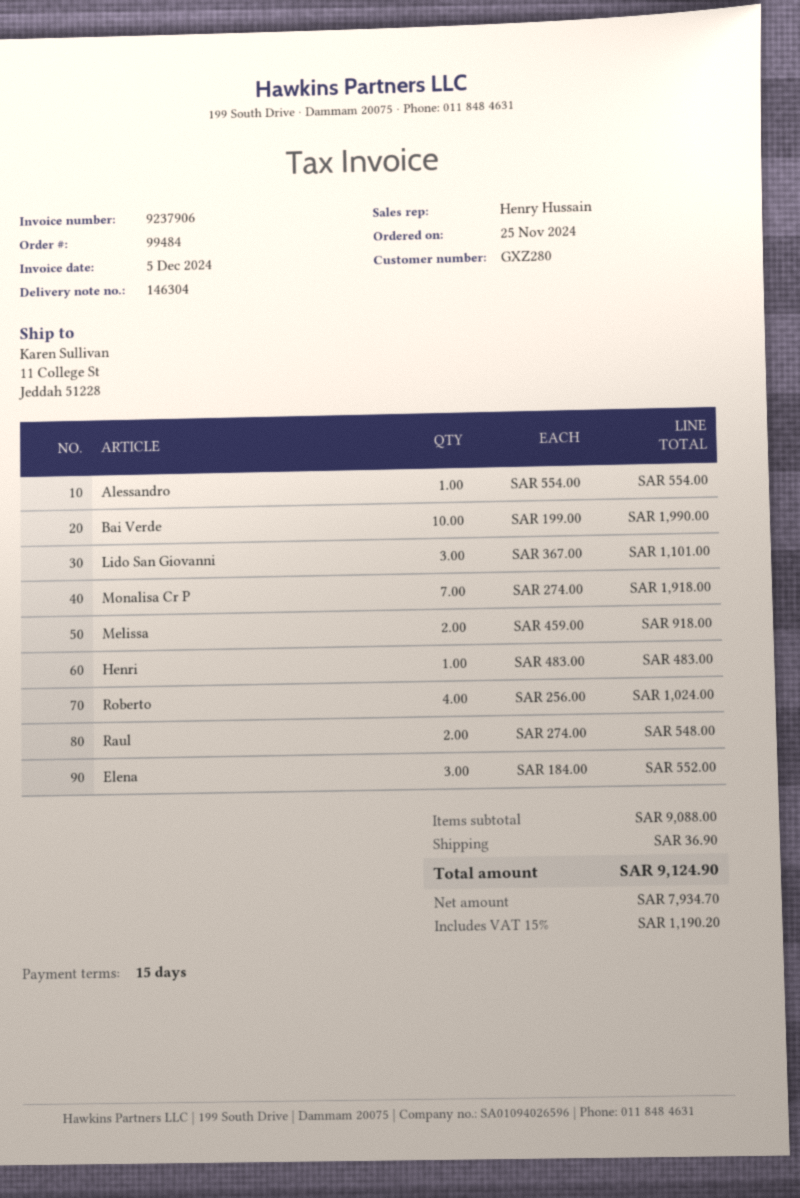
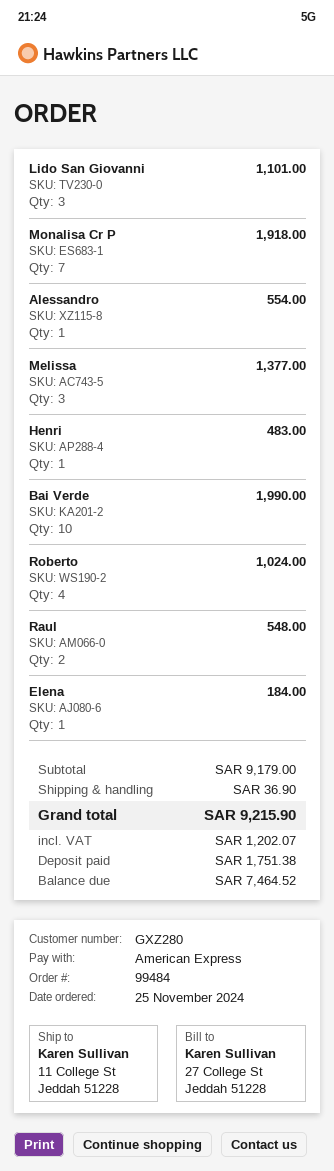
Melissa: 2 for 918.00 -> 3 for 1377.00
Elena: 3 for 552.00 -> 1 for 184.00
subtotal: 9088.00 -> 9179.00
tax: 1190.20 -> 1202.07
total: 9124.90 -> 9215.90

